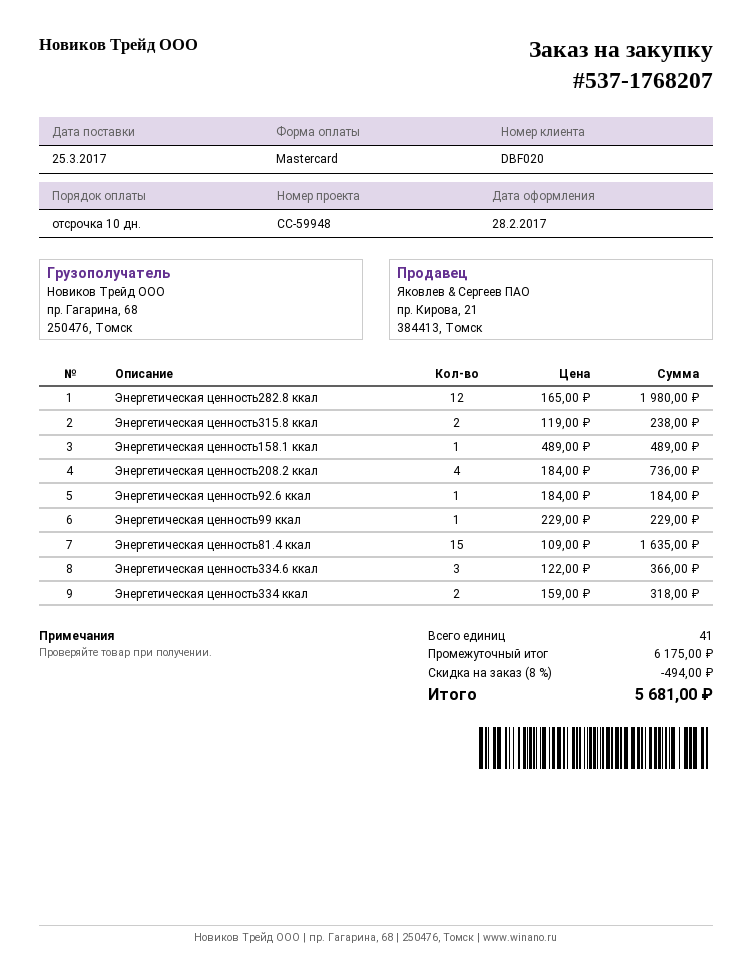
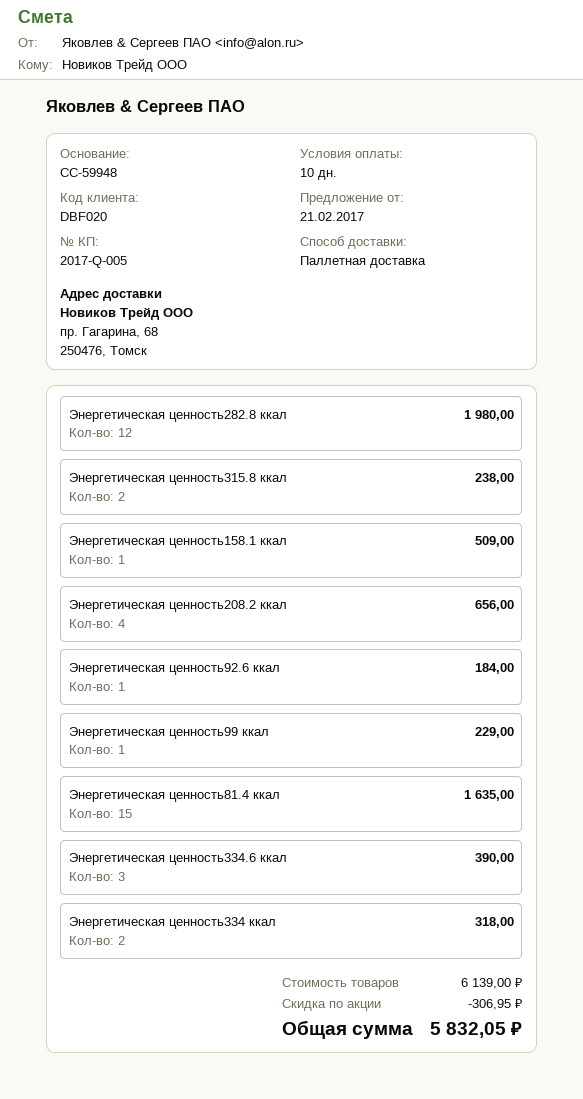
Энергетическая ценность158.1 ккал: 1 for 489.00 -> 1 for 509.00
Энергетическая ценность208.2 ккал: 4 for 736.00 -> 4 for 656.00
Энергетическая ценность334.6 ккал: 3 for 366.00 -> 3 for 390.00
subtotal: 6175.00 -> 6139.00
discount: 494.00 -> 306.95
total: 5681.00 -> 5832.05

